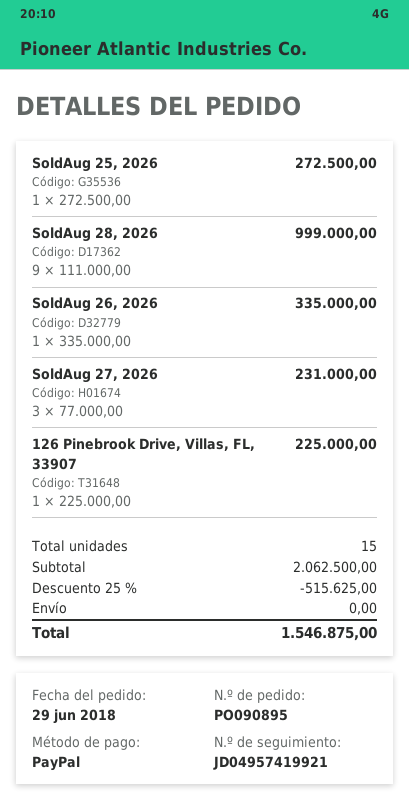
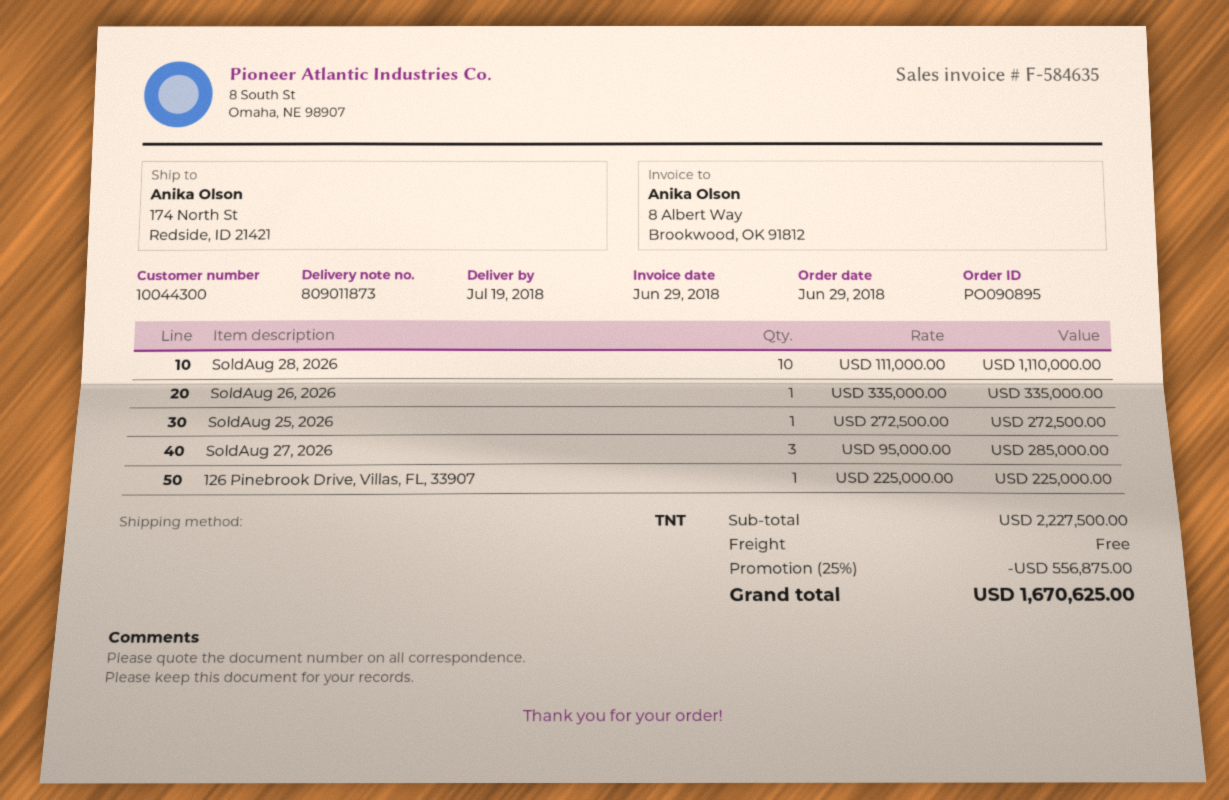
SoldAug 28, 2026: 9 x 111000.00 = 999000.00 -> 10 x 111000.00 = 1110000.00
SoldAug 27, 2026: 3 x 77000.00 = 231000.00 -> 3 x 95000.00 = 285000.00
subtotal: 2062500.00 -> 2227500.00
discount: 25% = 515625.00 -> 25% = 556875.00
total: 1546875.00 -> 1670625.00

